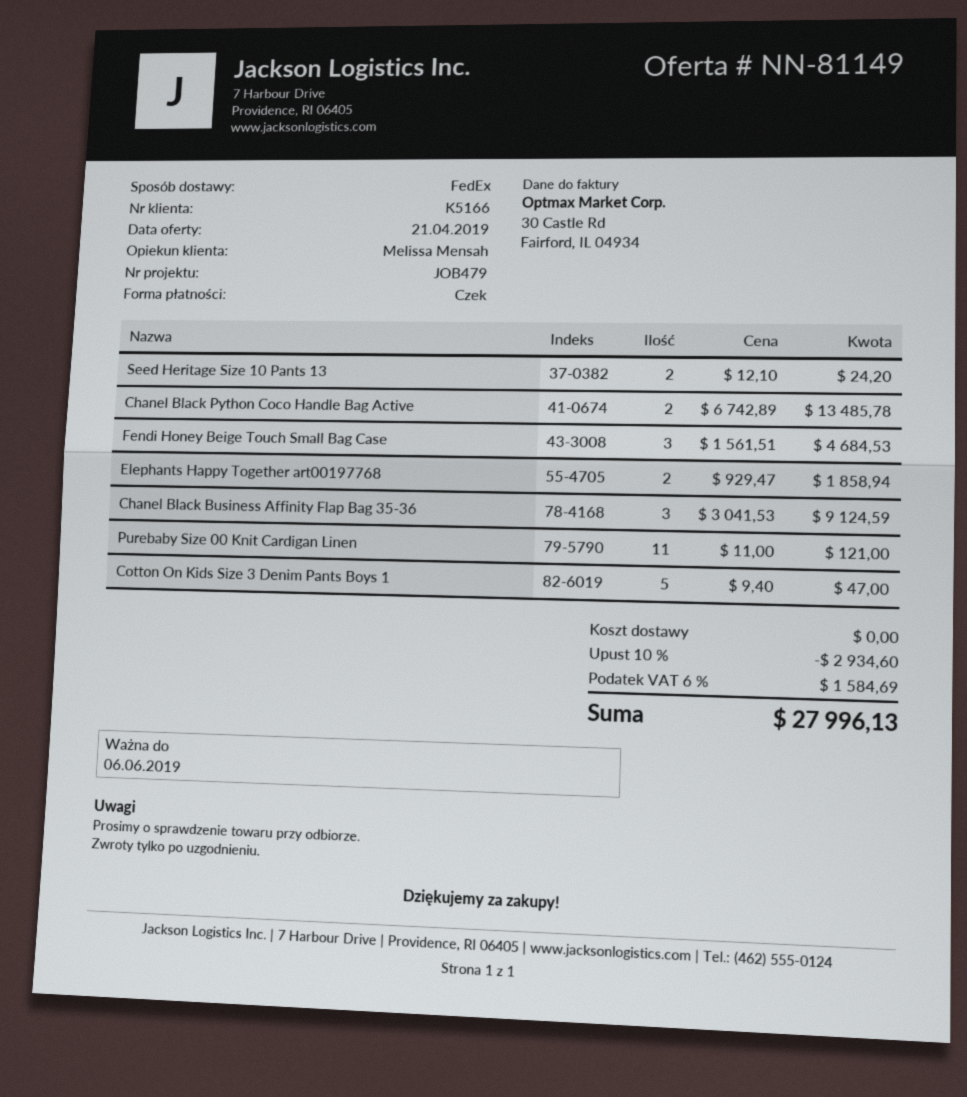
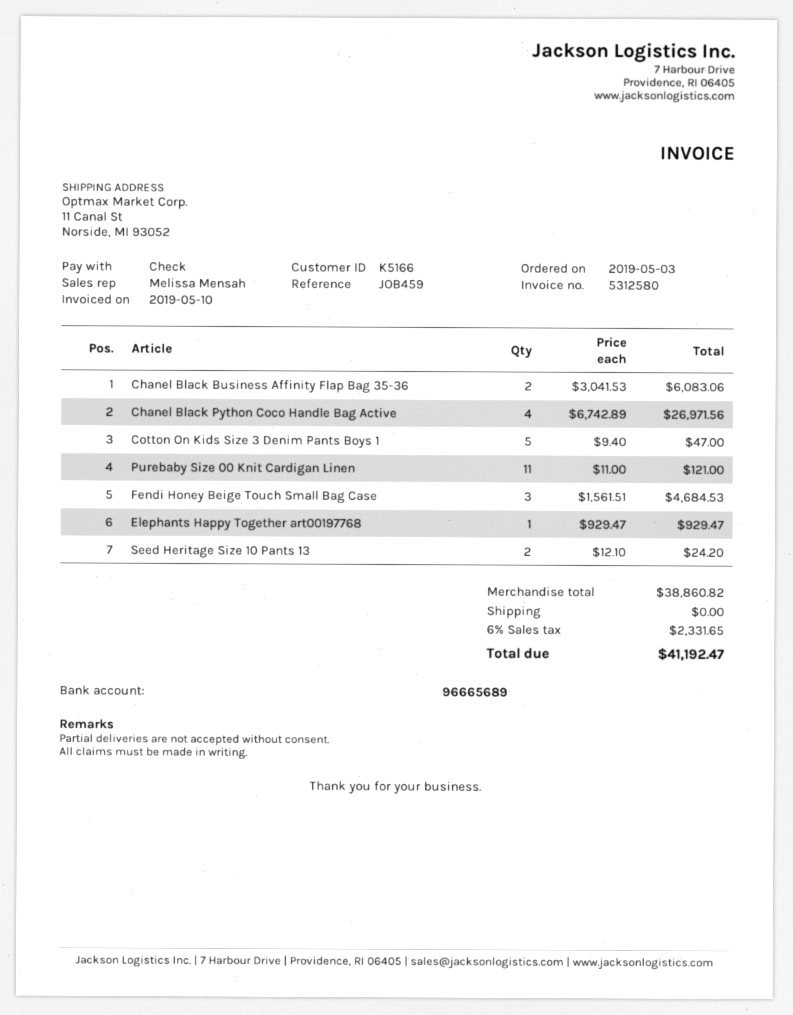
reference: JOB479 -> JOB459
Chanel Black Python Coco Handle Bag Active: 2 x 6742.89 = 13485.78 -> 4 x 6742.89 = 26971.56
Elephants Happy Together art00197768: 2 x 929.47 = 1858.94 -> 1 x 929.47 = 929.47
Chanel Black Business Affinity Flap Bag 35-36: 3 x 3041.53 = 9124.59 -> 2 x 3041.53 = 6083.06
discount: 10% = 2934.60 -> none
tax: 6% = 1584.69 -> 6% = 2331.65
total: 27996.13 -> 41192.47

